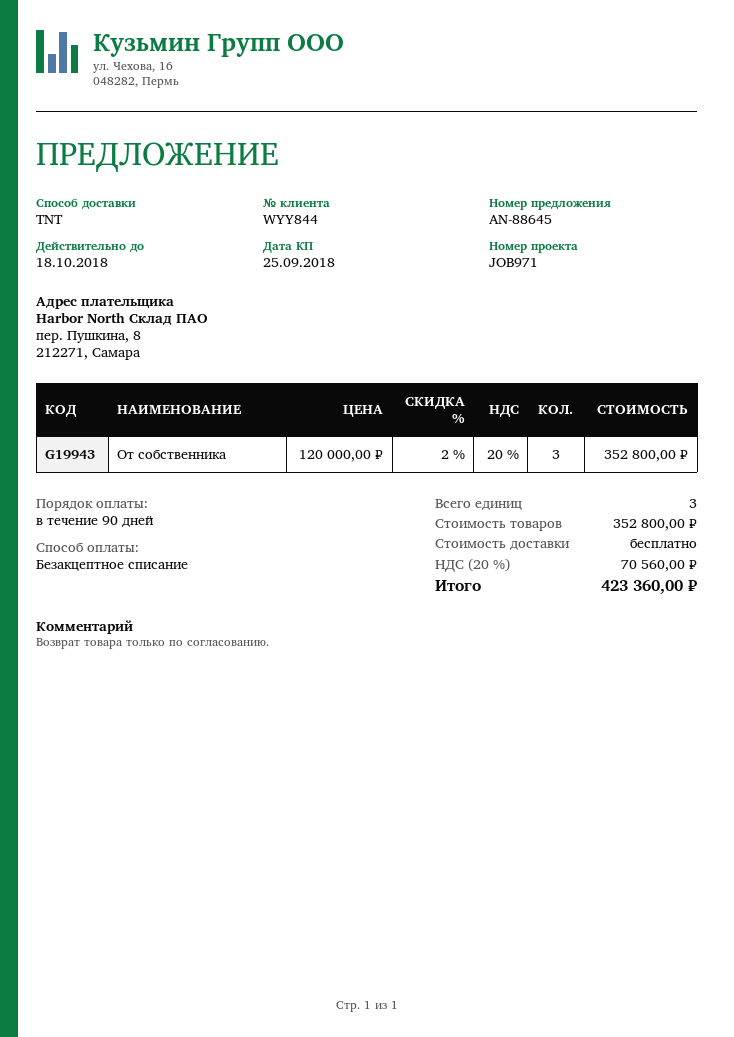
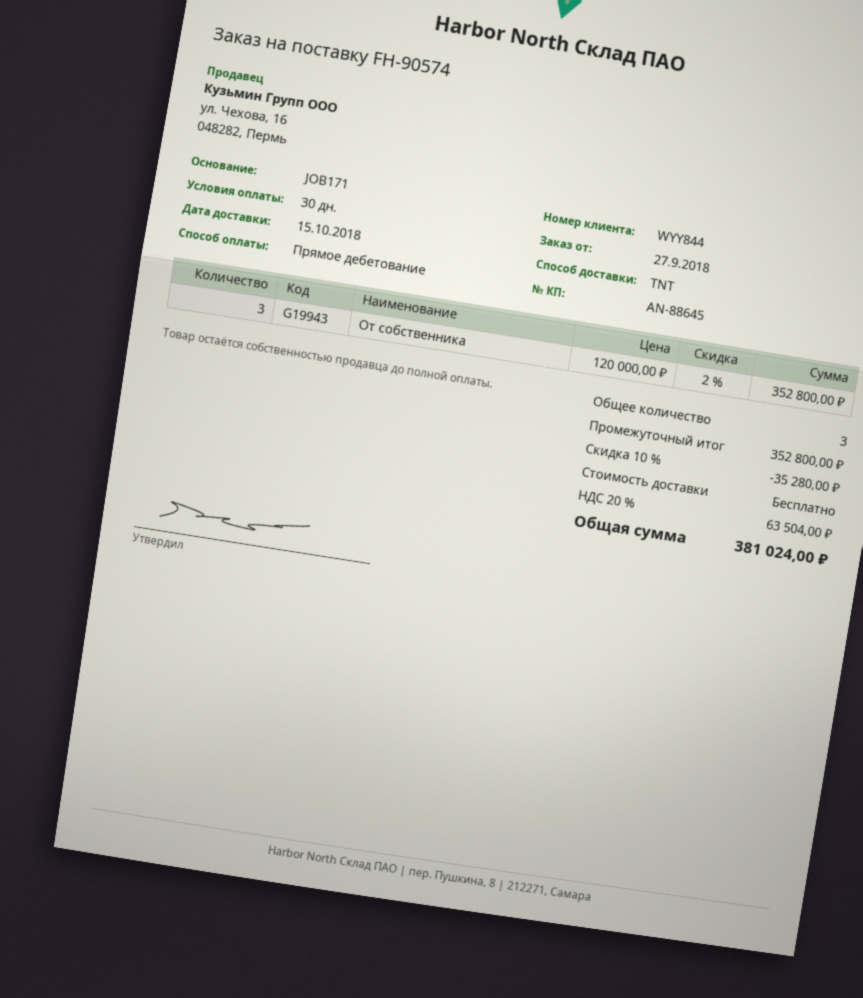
payment terms: 90 days -> 30 days
reference: JOB971 -> JOB171
discount: none -> 10% = 35280.00
tax: 20% = 70560.00 -> 20% = 63504.00
total: 423360.00 -> 381024.00

